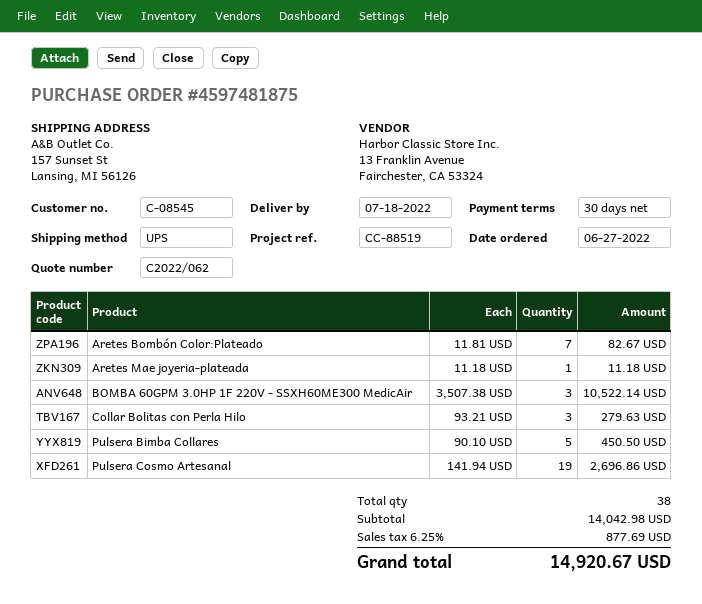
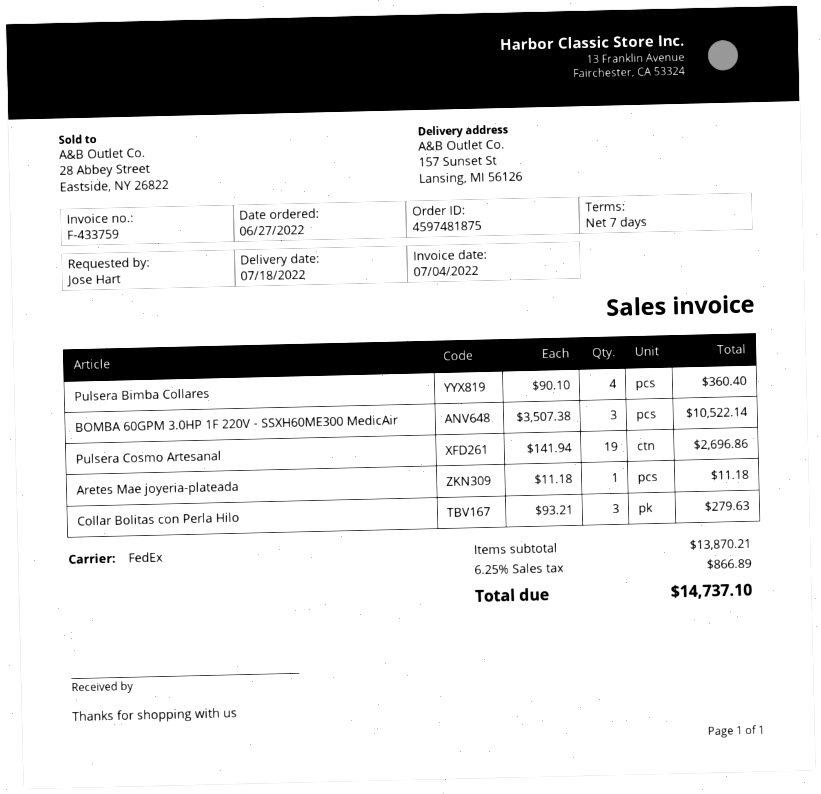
payment terms: 30 days -> 7 days
shipping method: UPS -> FedEx
Aretes Bombón Color:Plateado: 7 x 11.81 = 82.67 -> none
Pulsera Bimba Collares: 5 x 90.10 = 450.50 -> 4 x 90.10 = 360.40
subtotal: 14042.98 -> 13870.21
tax: 6.25% = 877.69 -> 6.25% = 866.89
total: 14920.67 -> 14737.10

